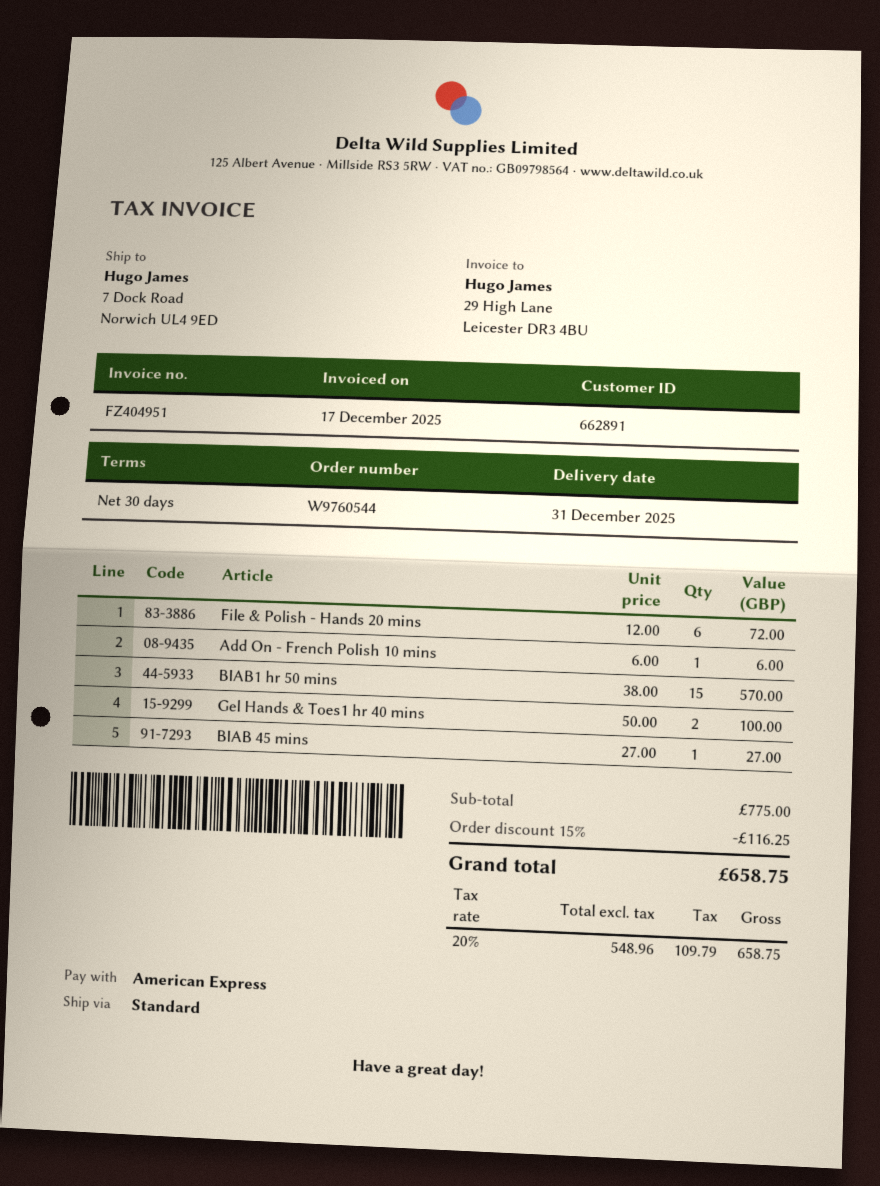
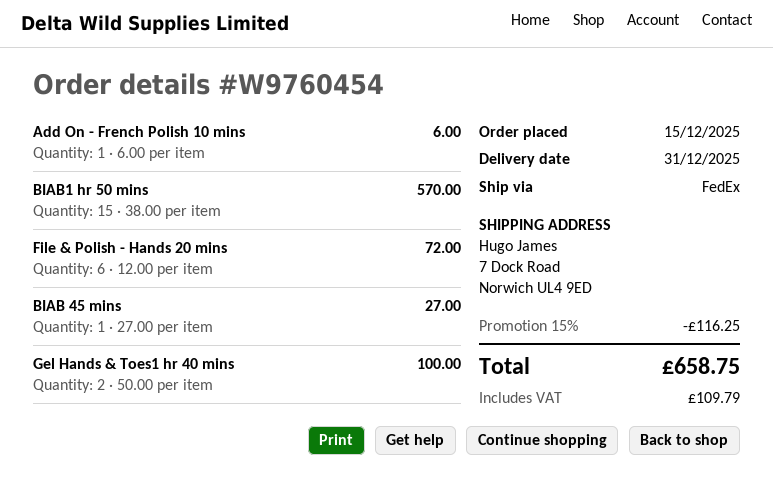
order number: W9760544 -> W9760454
shipping method: standard -> FedEx

